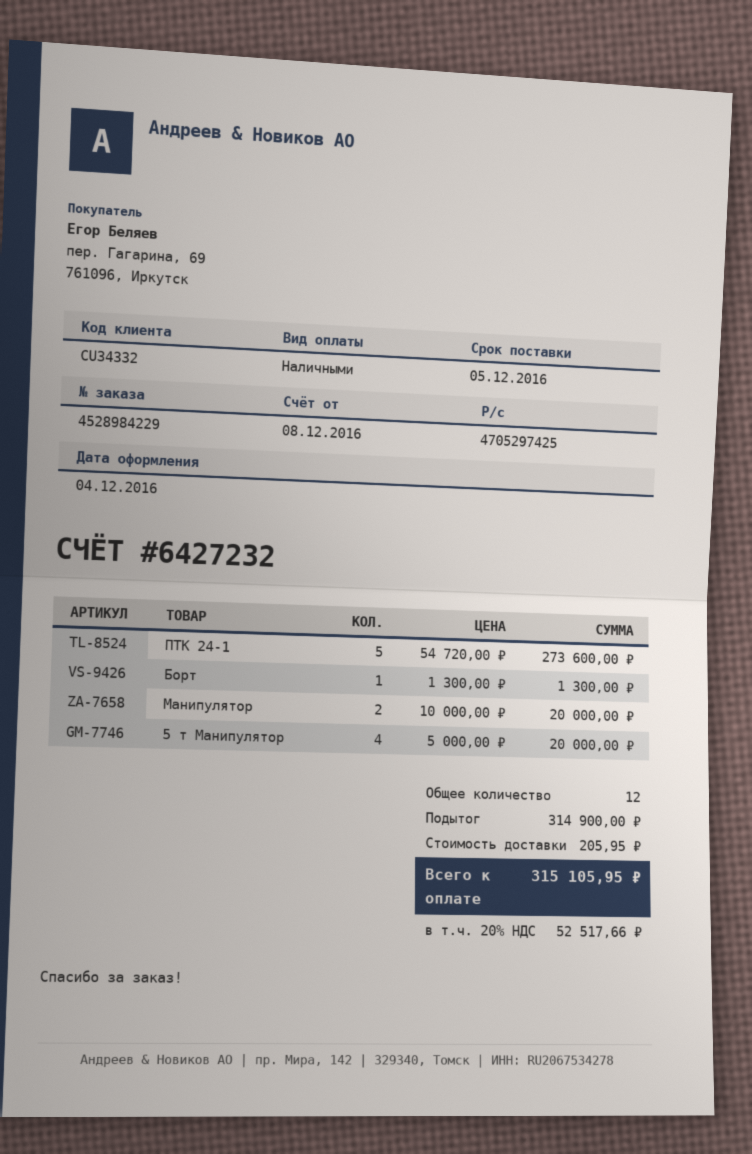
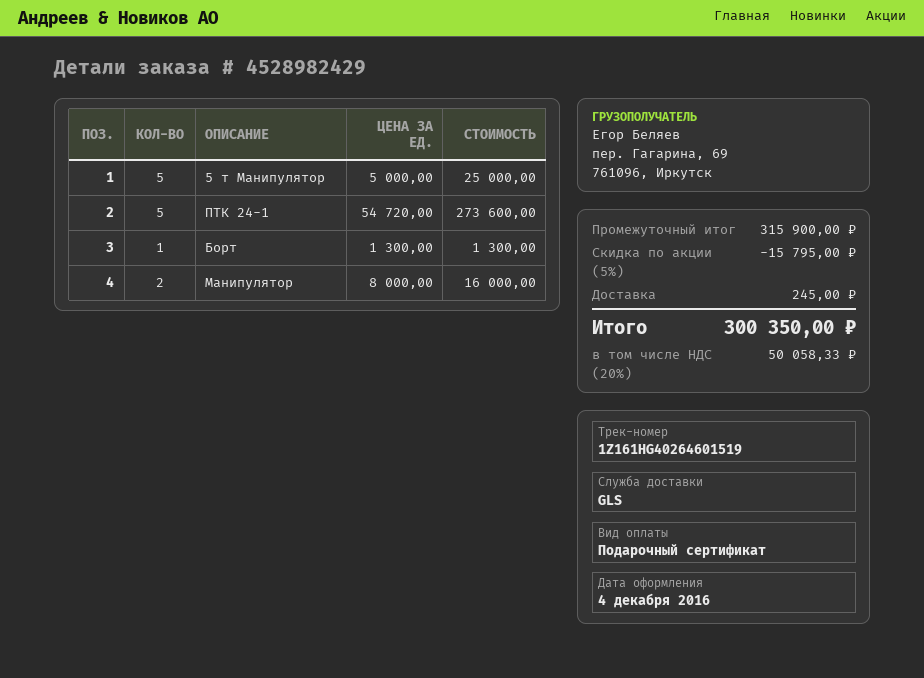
order number: 4528984229 -> 4528982429
payment method: cash -> gift card
Манипулятор: 2 x 10000.00 = 20000.00 -> 2 x 8000.00 = 16000.00
5 т Манипулятор: 4 x 5000.00 = 20000.00 -> 5 x 5000.00 = 25000.00
subtotal: 314900.00 -> 315900.00
discount: none -> 5% = 15795.00
shipping: 205.95 -> 245.00
tax: 20% = 52517.66 -> 20% = 50058.33
total: 315105.95 -> 300350.00

